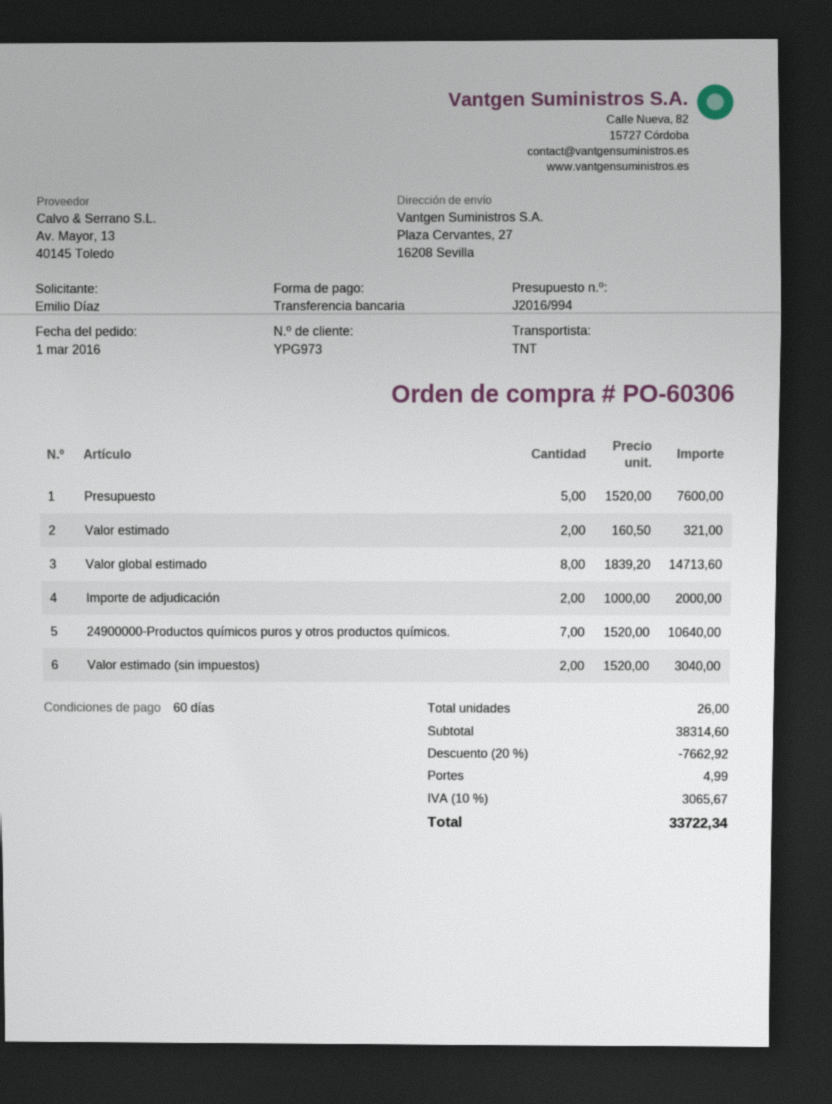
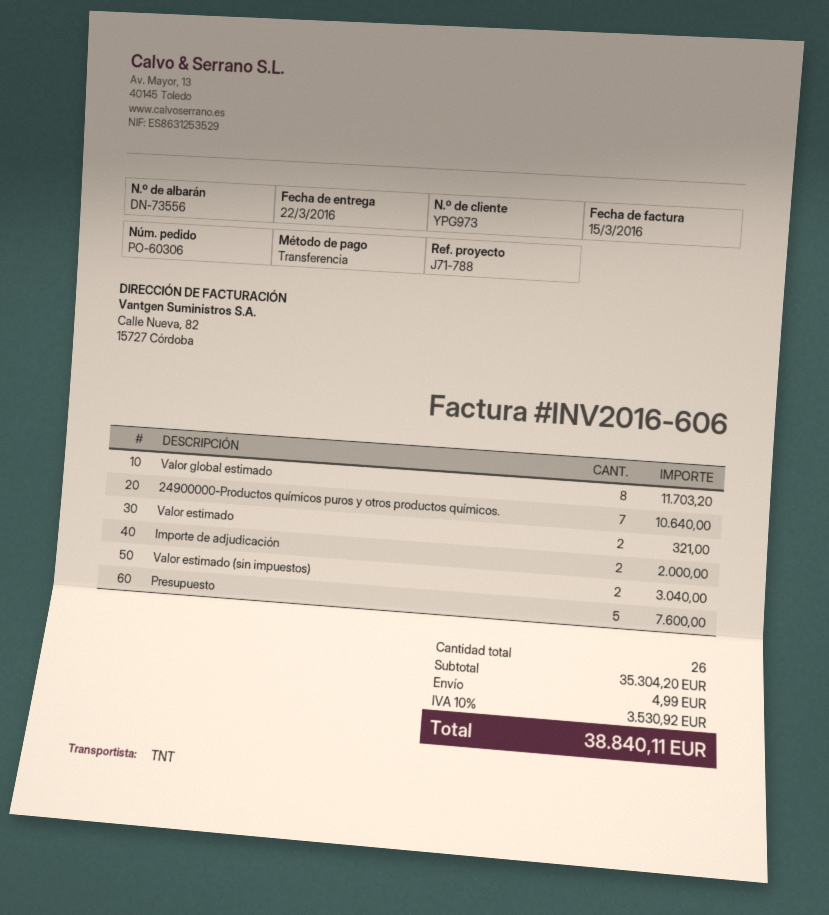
Valor global estimado: 8 for 14713.60 -> 8 for 11703.20
subtotal: 38314.60 -> 35304.20
discount: 20% = 7662.92 -> none
tax: 10% = 3065.67 -> 10% = 3530.92
total: 33722.34 -> 38840.11

